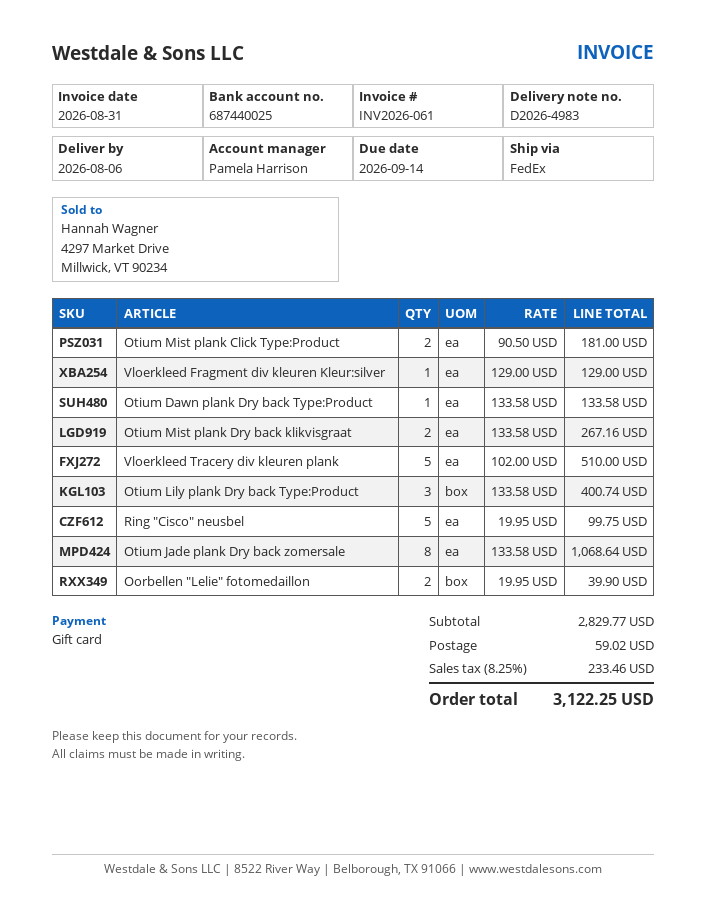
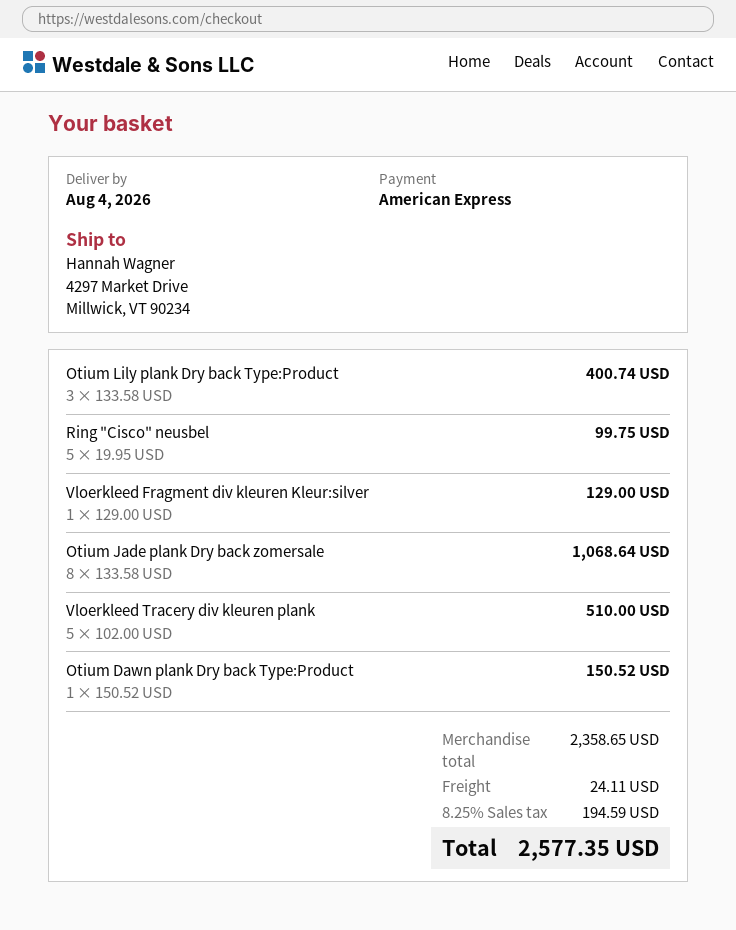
delivery date: 2026-08-06 -> 2026-08-04
payment method: gift card -> American Express
Otium Mist plank Click Type:Product: 2 x 90.50 = 181.00 -> none
Otium Dawn plank Dry back Type:Product: 1 x 133.58 = 133.58 -> 1 x 150.52 = 150.52
Otium Mist plank Dry back klikvisgraat: 2 x 133.58 = 267.16 -> none
Oorbellen "Lelie" fotomedaillon: 2 x 19.95 = 39.90 -> none
subtotal: 2829.77 -> 2358.65
shipping: 59.02 -> 24.11
tax: 8.25% = 233.46 -> 8.25% = 194.59
total: 3122.25 -> 2577.35

